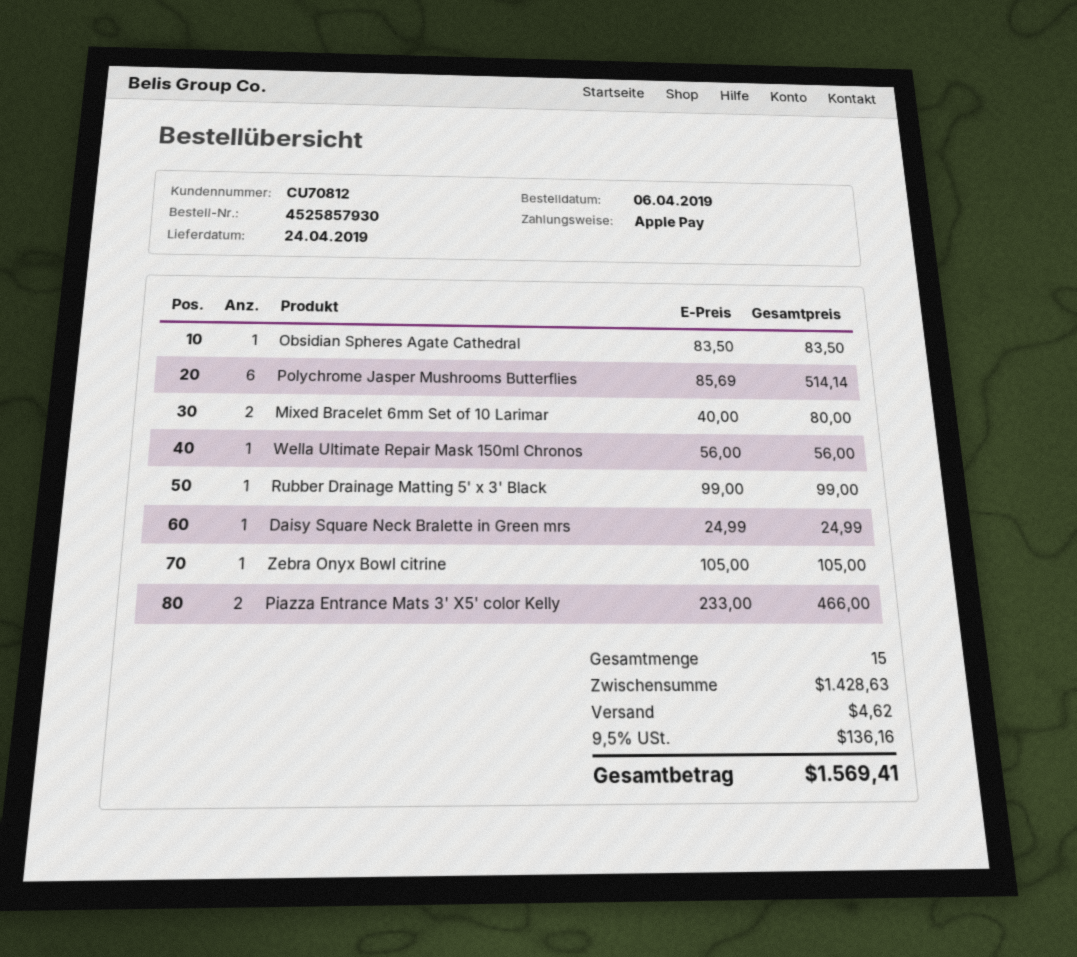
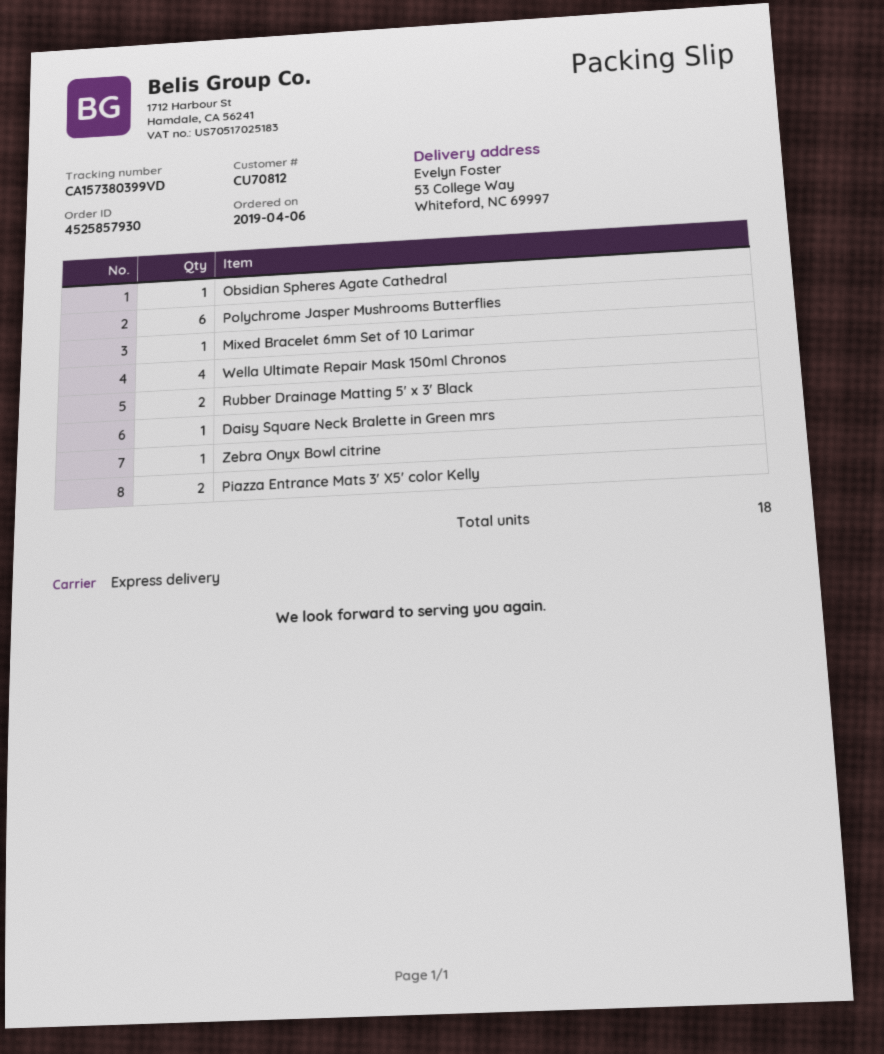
Mixed Bracelet 6mm Set of 10 Larimar: 2 -> 1
Wella Ultimate Repair Mask 150ml Chronos: 1 -> 4
Rubber Drainage Matting 5' x 3' Black: 1 -> 2
total quantity: 15 -> 18

